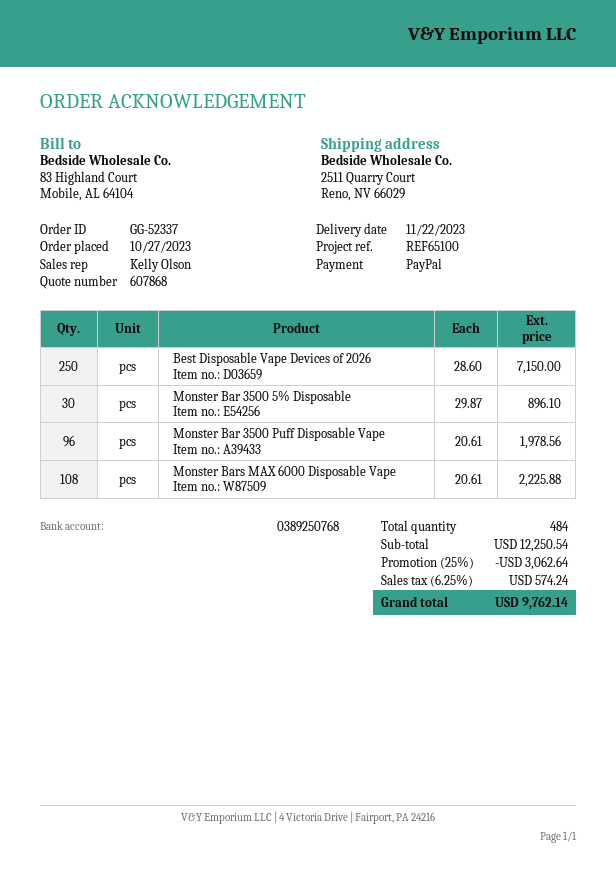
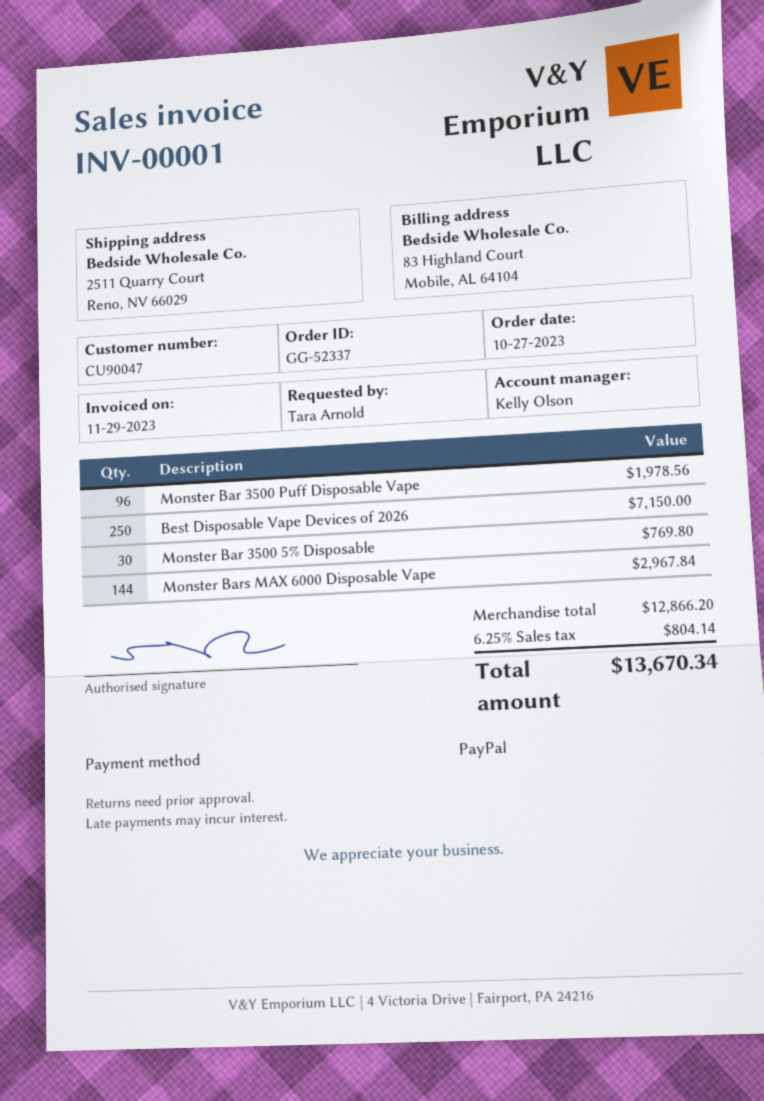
Monster Bar 3500 5% Disposable: 30 for 896.10 -> 30 for 769.80
Monster Bars MAX 6000 Disposable Vape: 108 for 2225.88 -> 144 for 2967.84
subtotal: 12250.54 -> 12866.20
discount: 25% = 3062.64 -> none
tax: 6.25% = 574.24 -> 6.25% = 804.14
total: 9762.14 -> 13670.34

